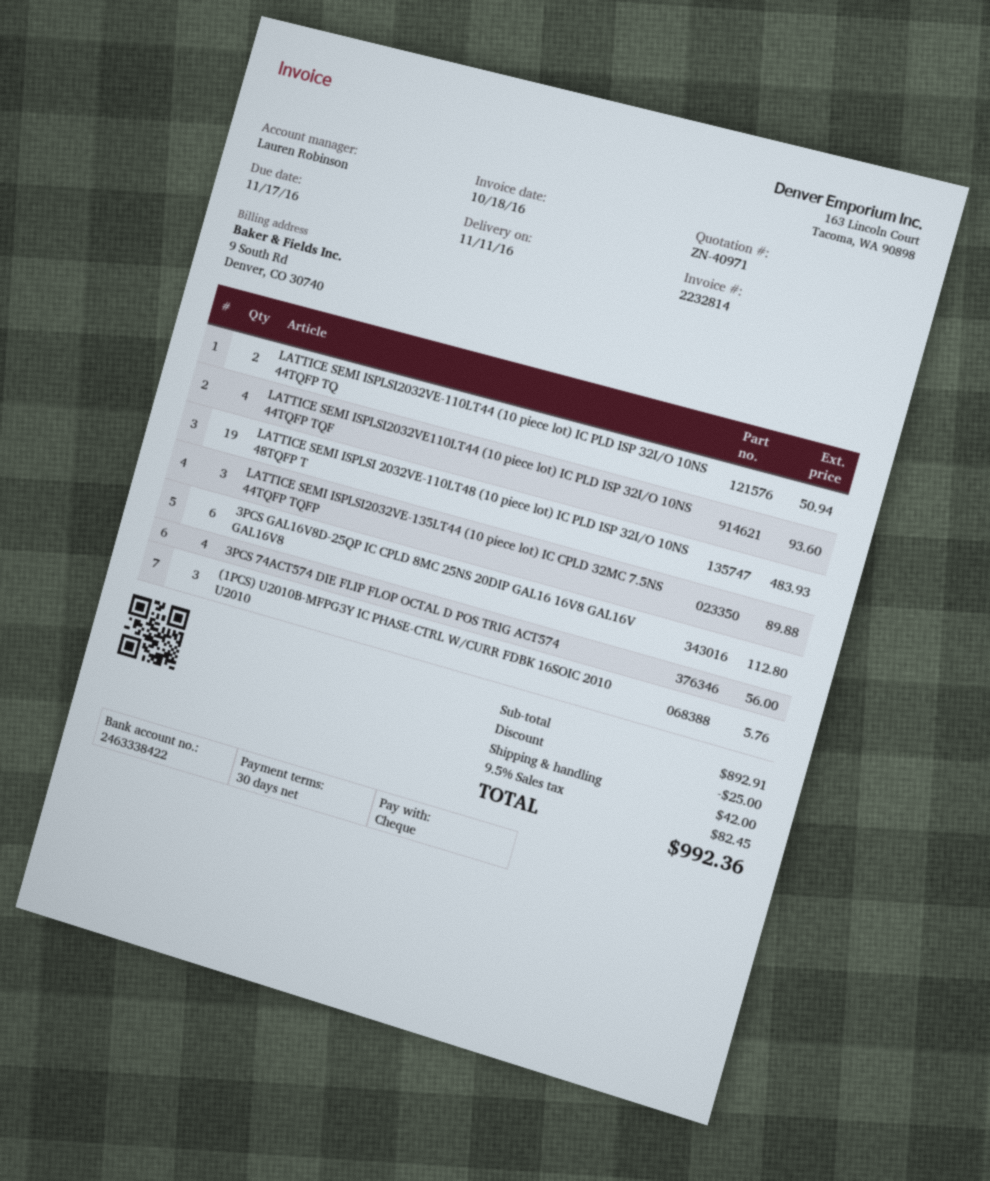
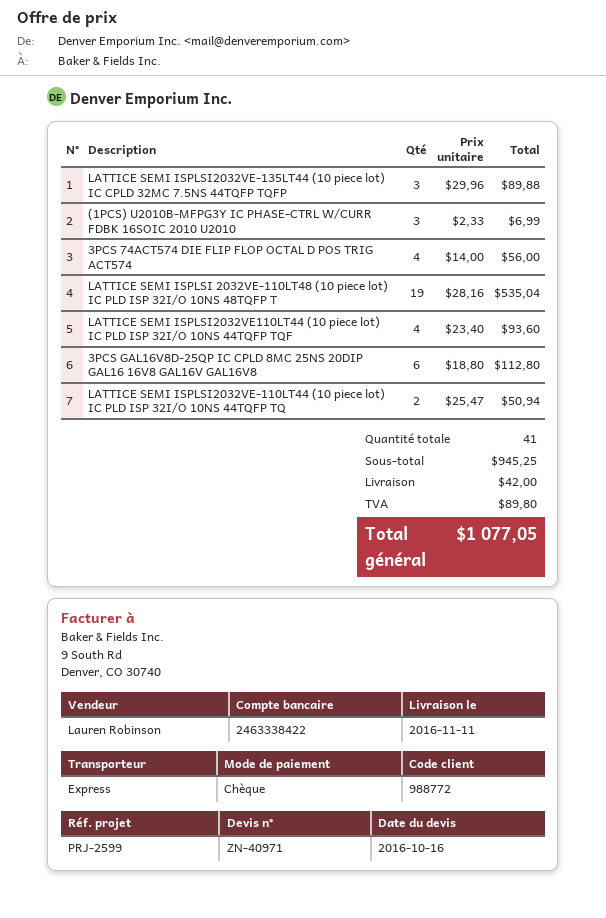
LATTICE SEMI ISPLSI 2032VE-110LT48 (10 piece lot) IC PLD ISP 32I/O 10NS 48TQFP T: 19 for 483.93 -> 19 for 535.04
(1PCS) U2010B-MFPG3Y IC PHASE-CTRL W/CURR FDBK 16SOIC 2010 U2010: 3 for 5.76 -> 3 for 6.99
subtotal: 892.91 -> 945.25
discount: 25.00 -> none
tax: 82.45 -> 89.80
total: 992.36 -> 1077.05

